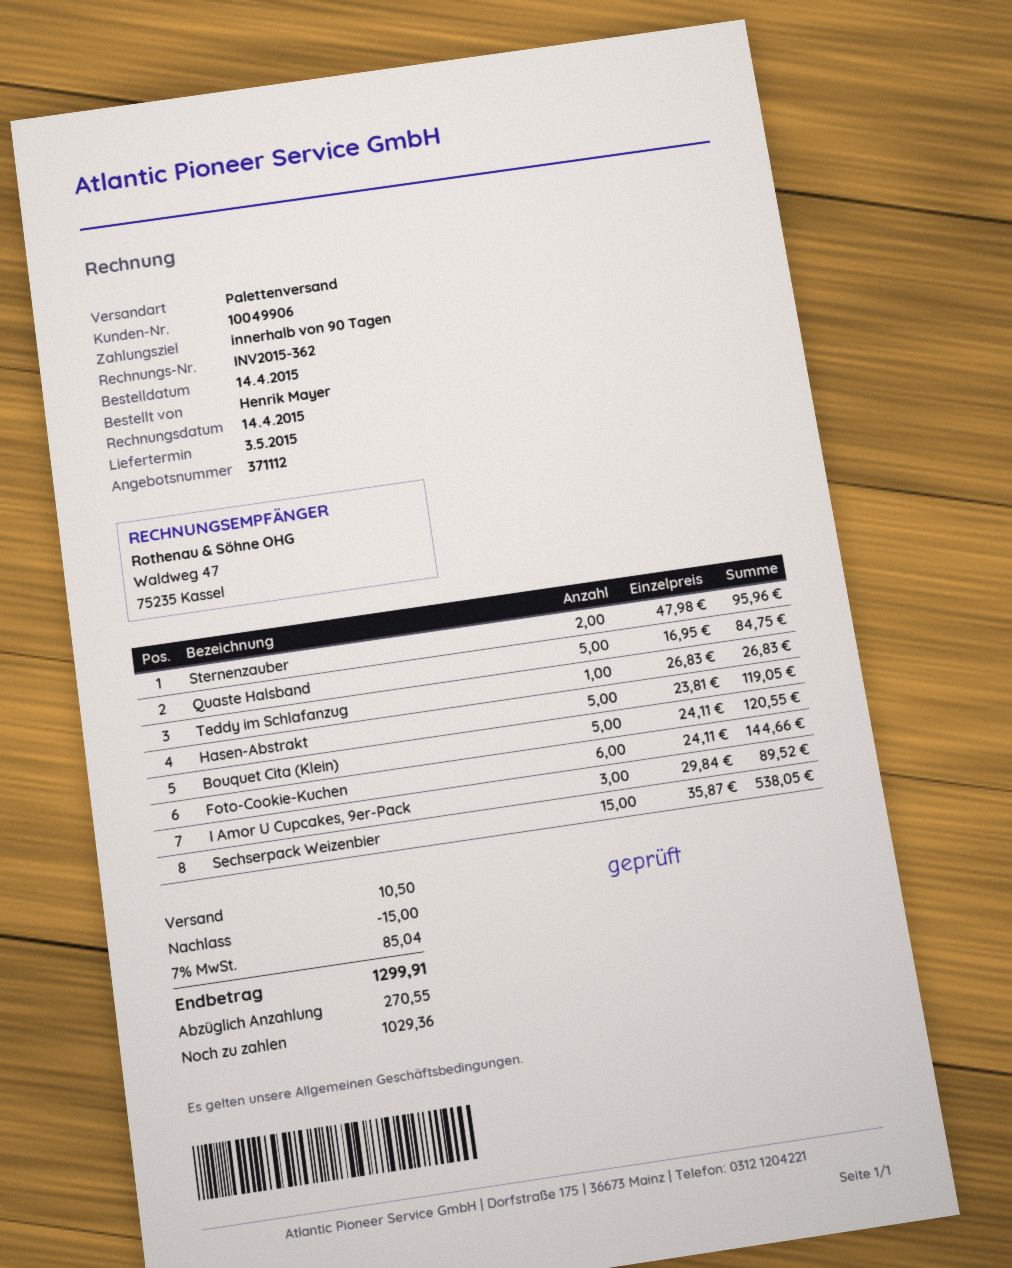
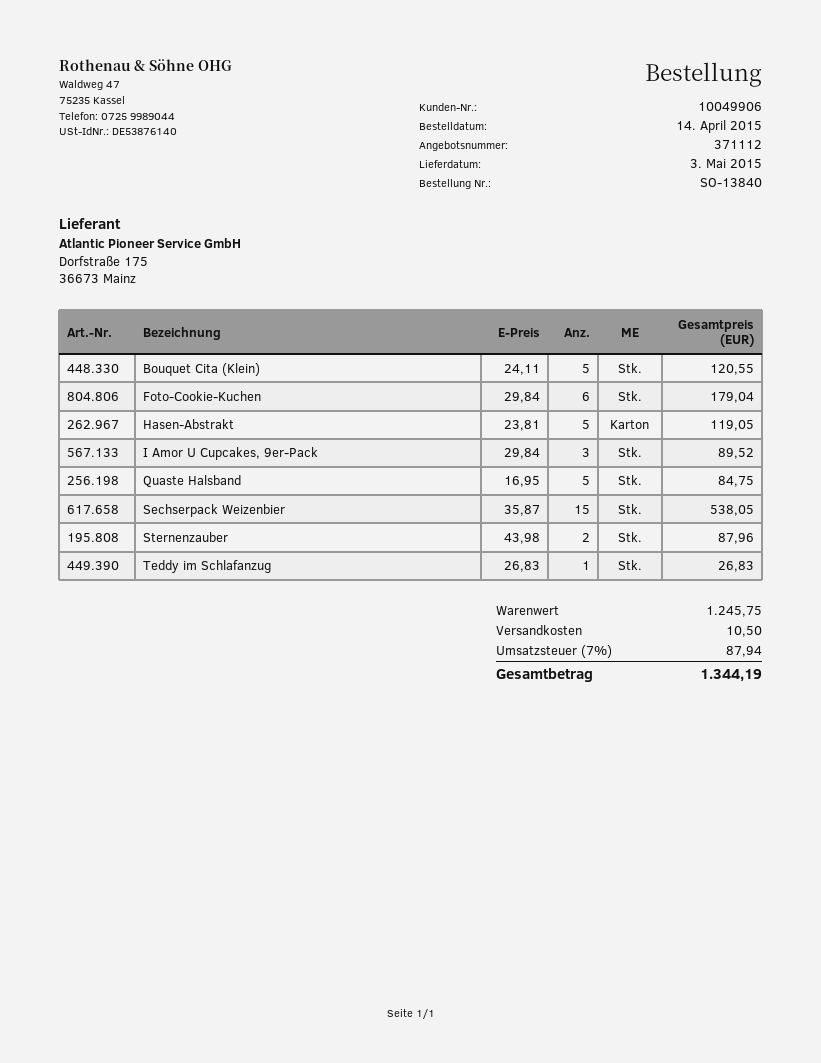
Sternenzauber: 2 x 47.98 = 95.96 -> 2 x 43.98 = 87.96
Foto-Cookie-Kuchen: 6 x 24.11 = 144.66 -> 6 x 29.84 = 179.04
discount: 15.00 -> none
tax: 7% = 85.04 -> 7% = 87.94
total: 1299.91 -> 1344.19

